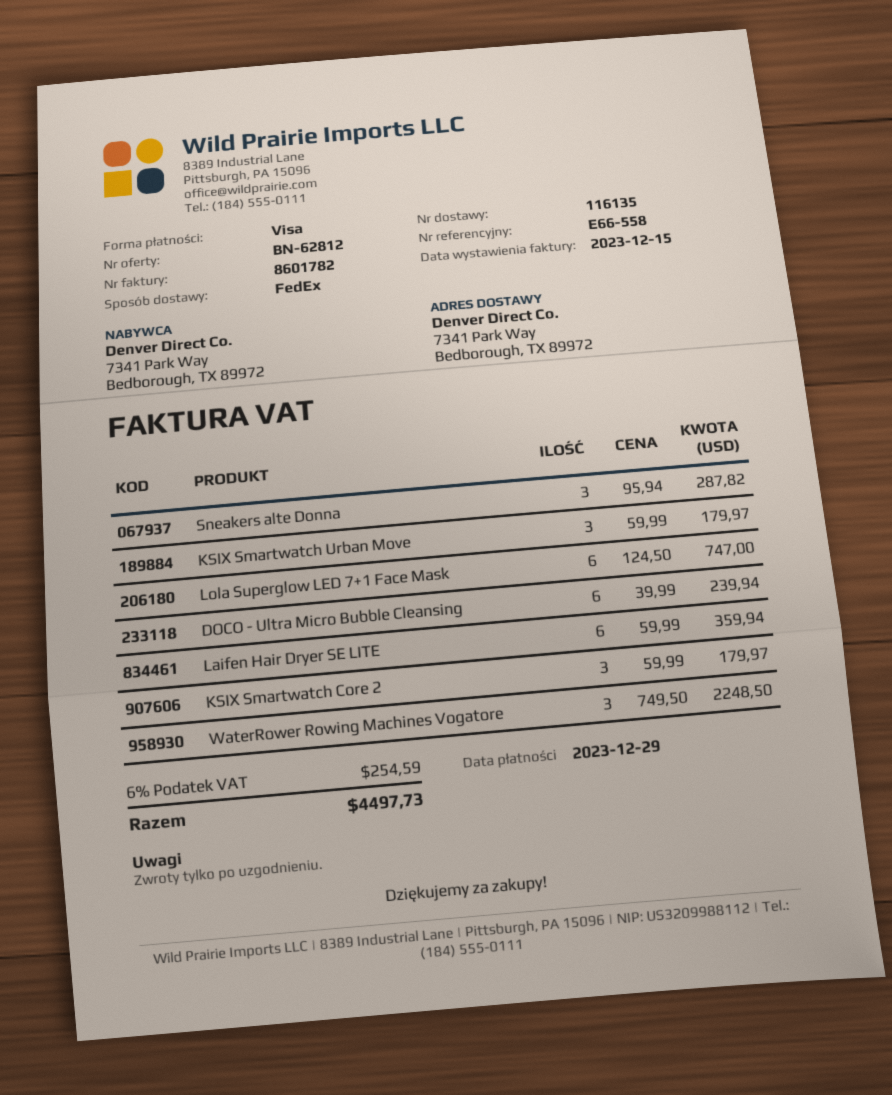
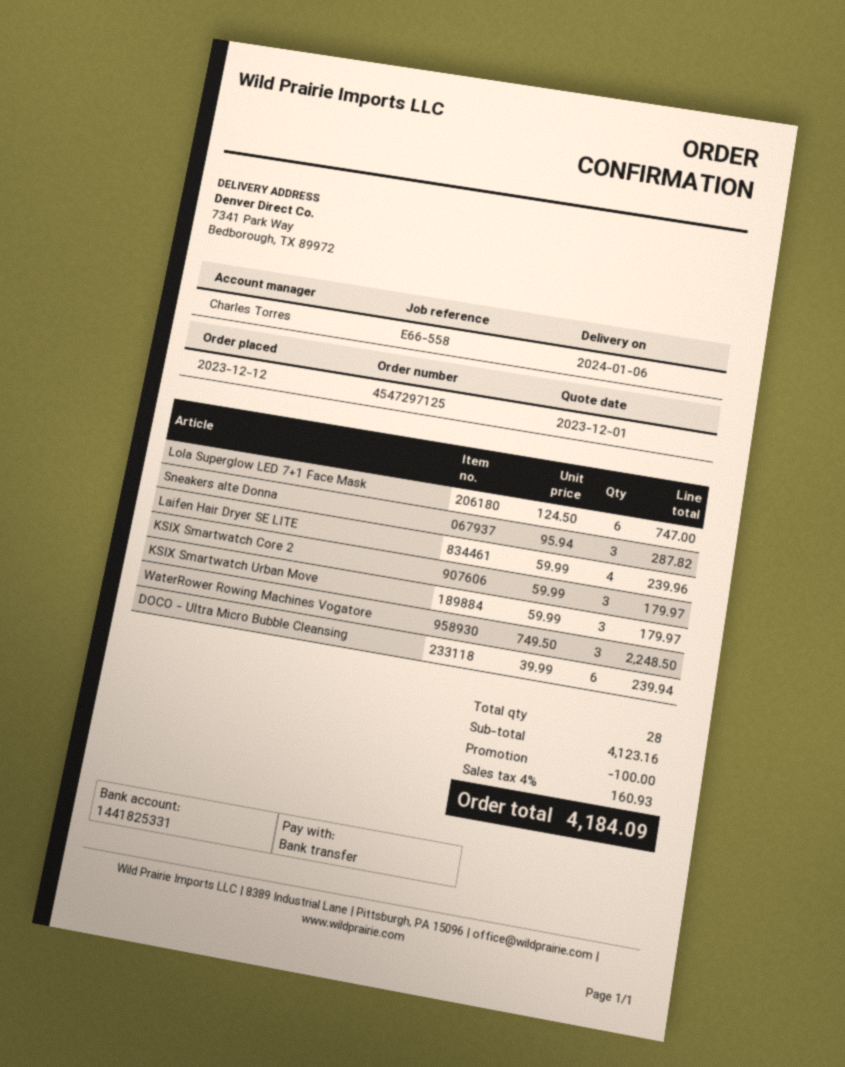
payment method: Visa -> bank transfer
Laifen Hair Dryer SE LITE: 6 x 59.99 = 359.94 -> 4 x 59.99 = 239.96
discount: none -> 100.00
tax: 6% = 254.59 -> 4% = 160.93
total: 4497.73 -> 4184.09

